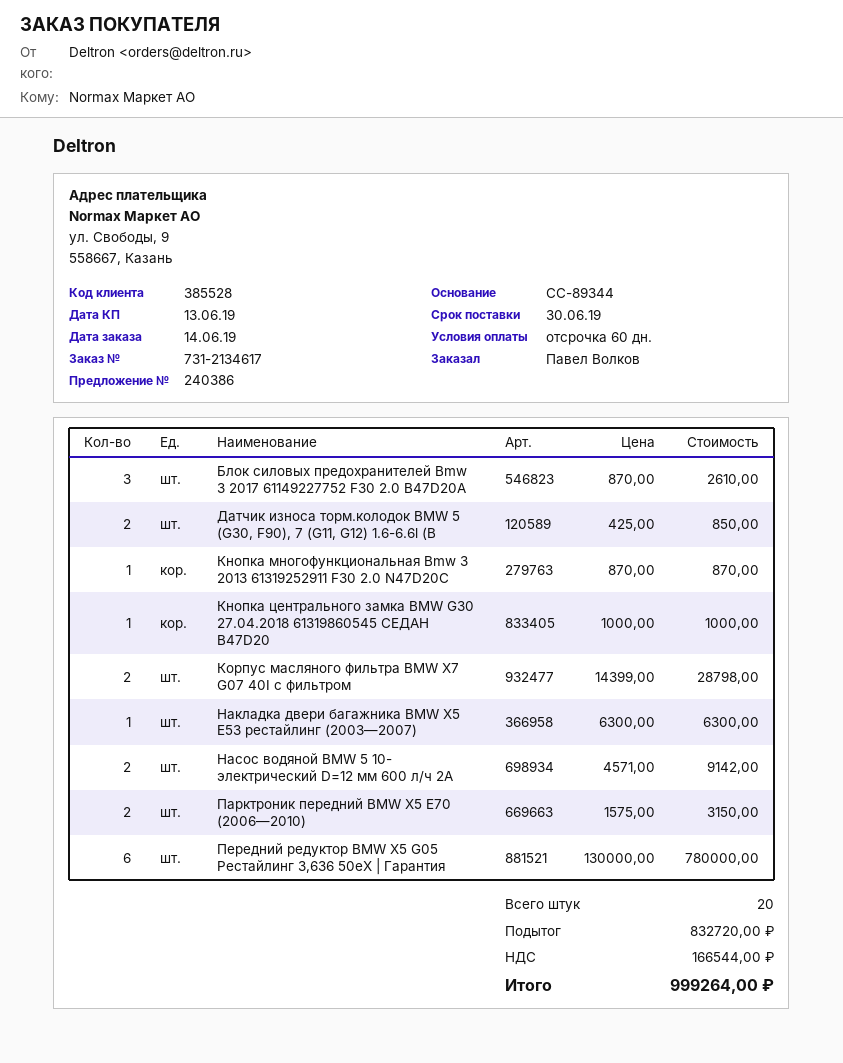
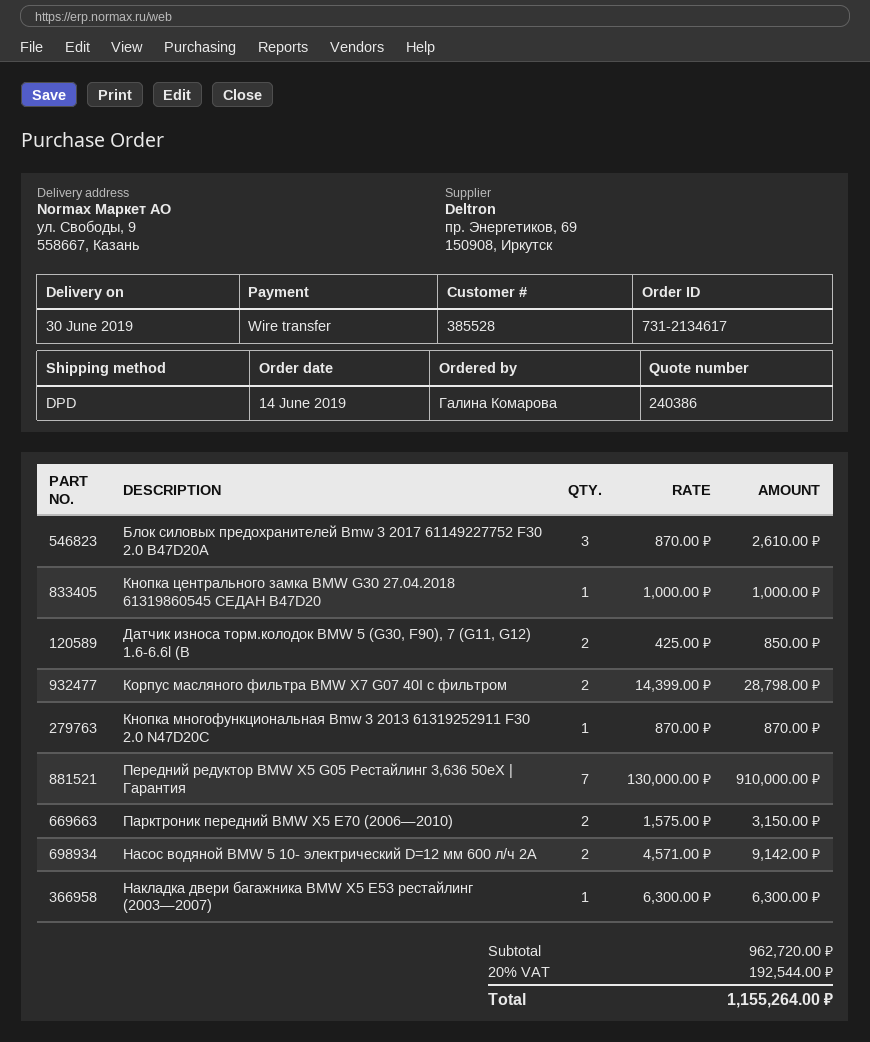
ordered by: Павел Волков -> Галина Комарова
Передний редуктор BMW X5 G05 Рестайлинг 3,636 50eX | Гарантия: 6 x 130000.00 = 780000.00 -> 7 x 130000.00 = 910000.00
subtotal: 832720.00 -> 962720.00
tax: 166544.00 -> 192544.00
total: 999264.00 -> 1155264.00

